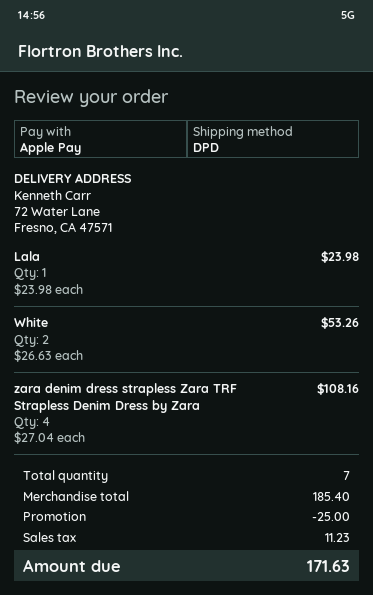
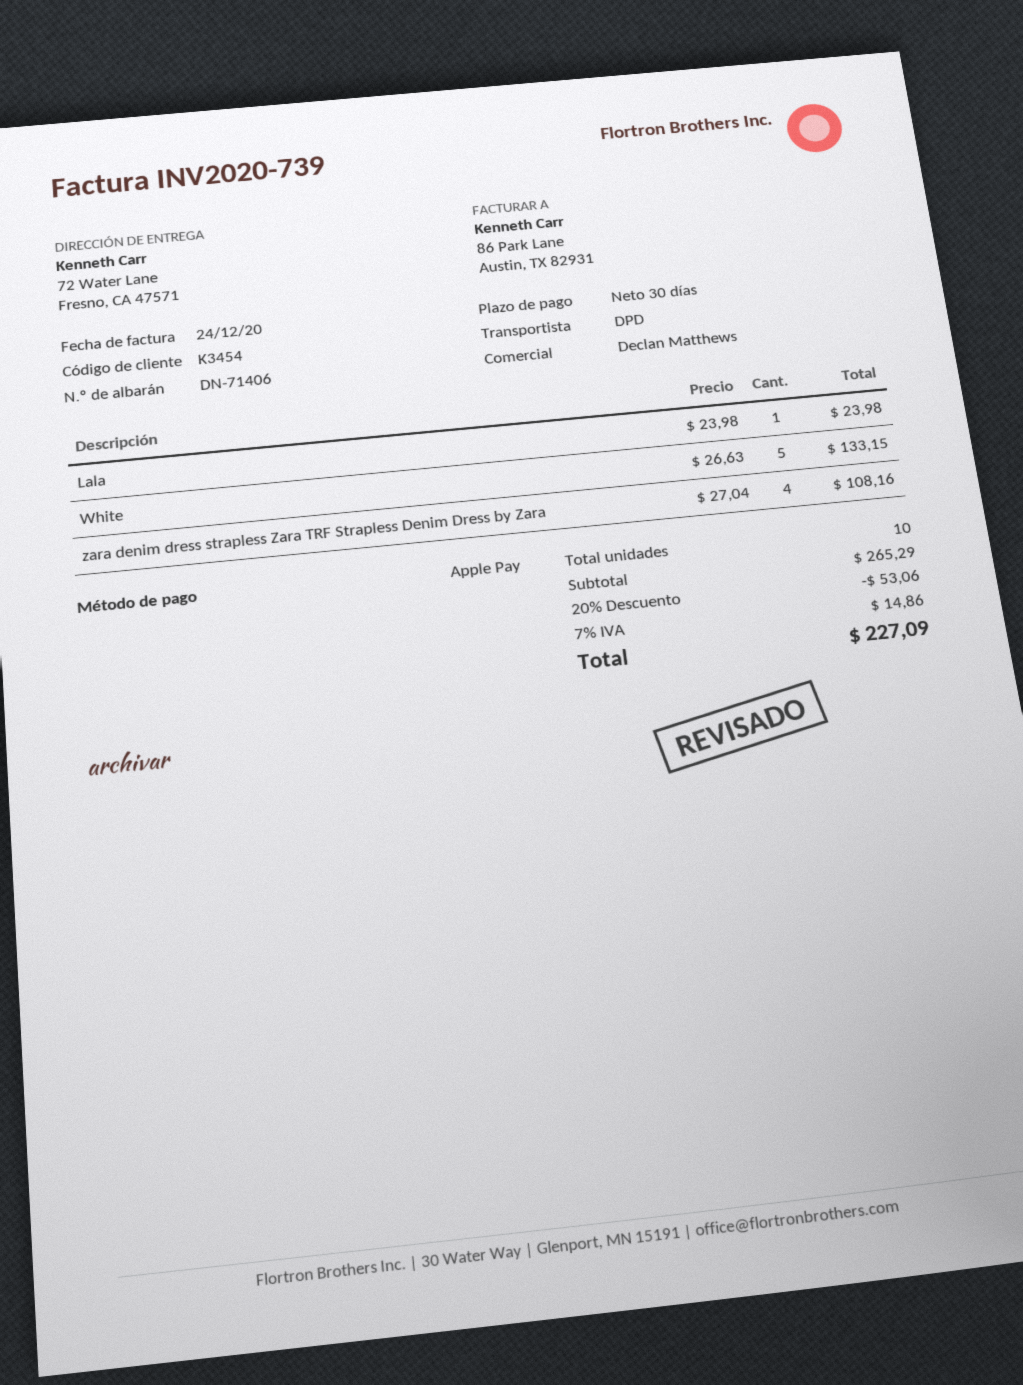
White: 2 x 26.63 = 53.26 -> 5 x 26.63 = 133.15
total quantity: 7 -> 10
subtotal: 185.40 -> 265.29
discount: 25.00 -> 53.06
tax: 11.23 -> 14.86
total: 171.63 -> 227.09

